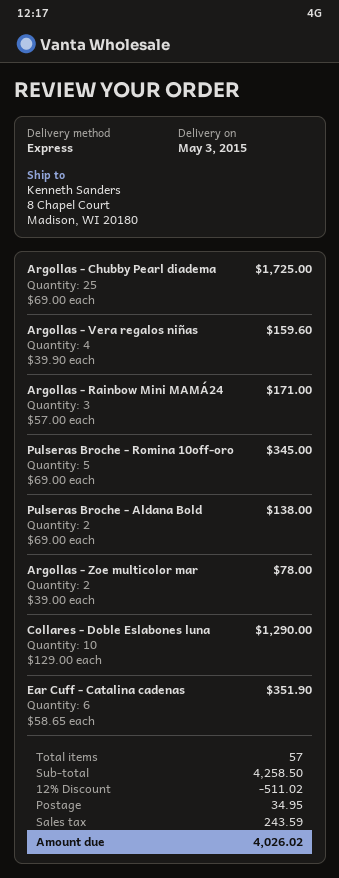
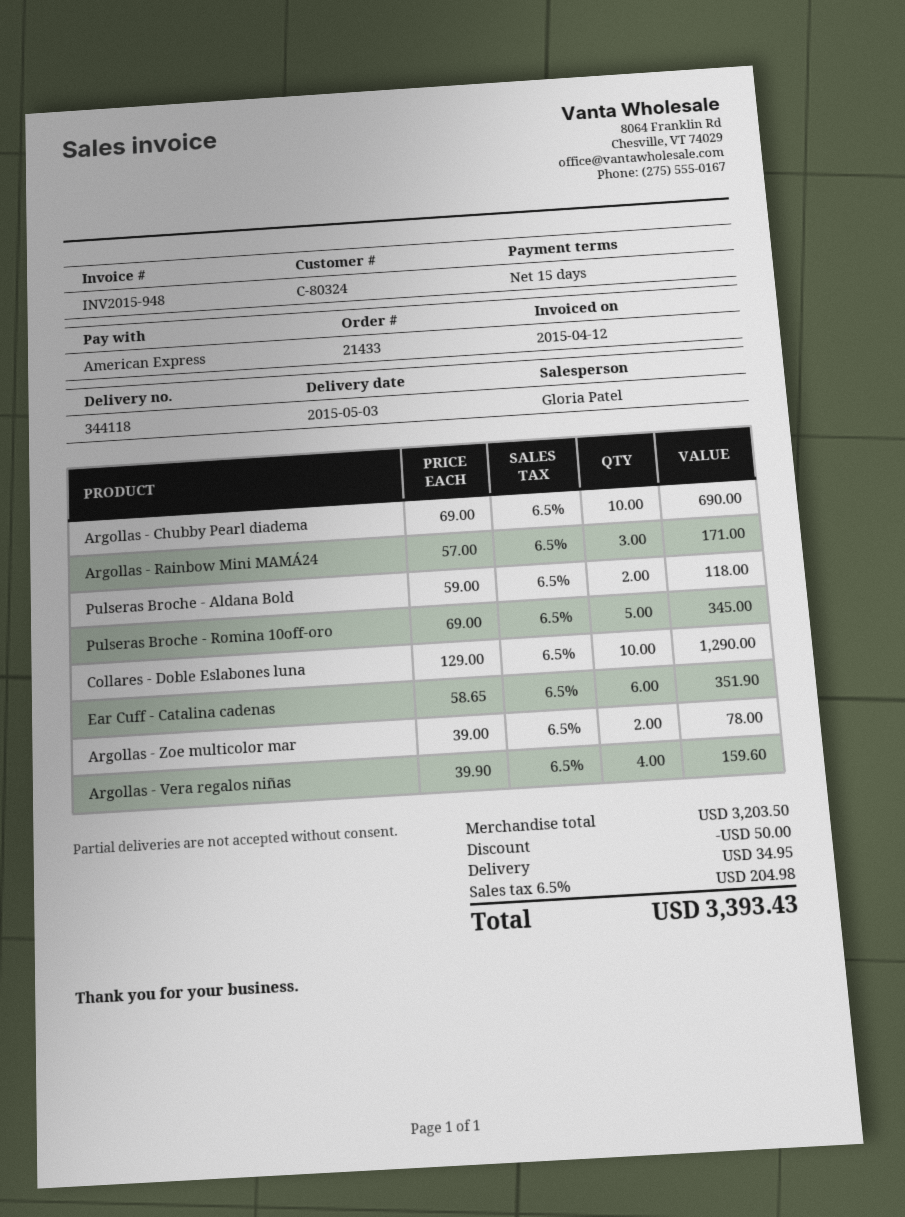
Argollas - Chubby Pearl diadema: 25 x 69.00 = 1725.00 -> 10 x 69.00 = 690.00
Pulseras Broche - Aldana Bold: 2 x 69.00 = 138.00 -> 2 x 59.00 = 118.00
subtotal: 4258.50 -> 3203.50
discount: 511.02 -> 50.00
tax: 243.59 -> 204.98
total: 4026.02 -> 3393.43

